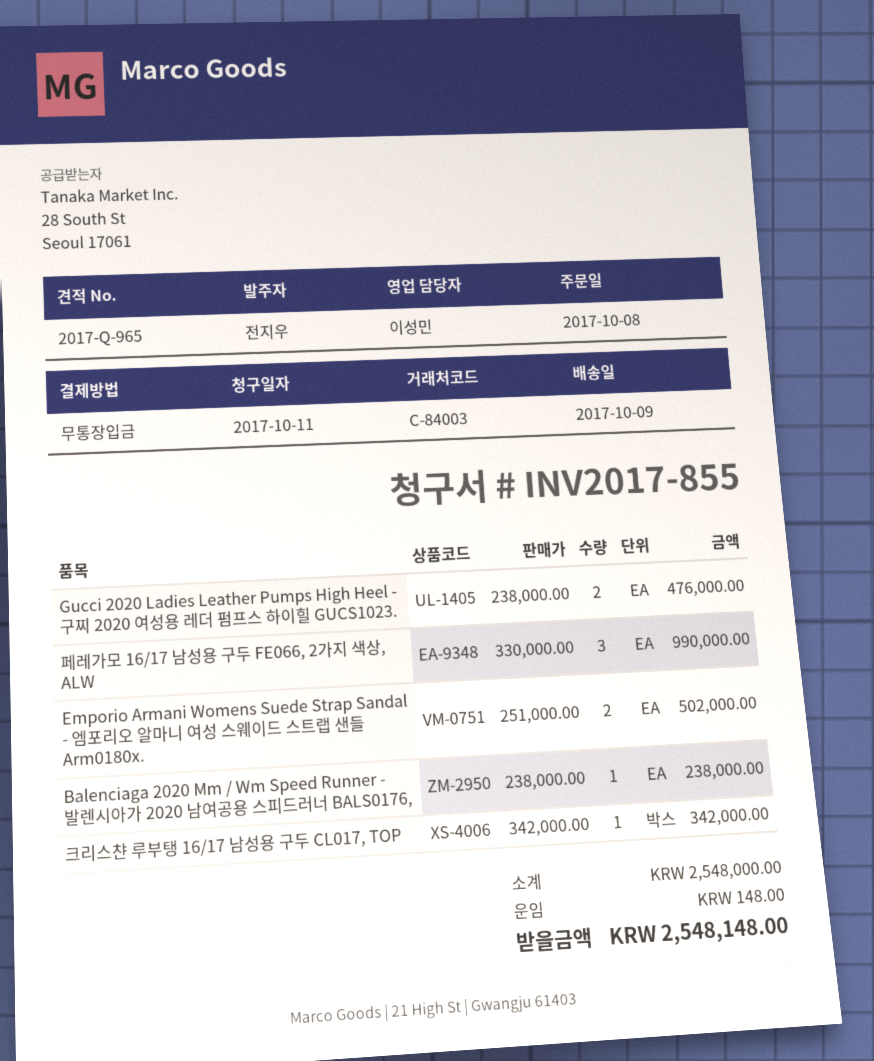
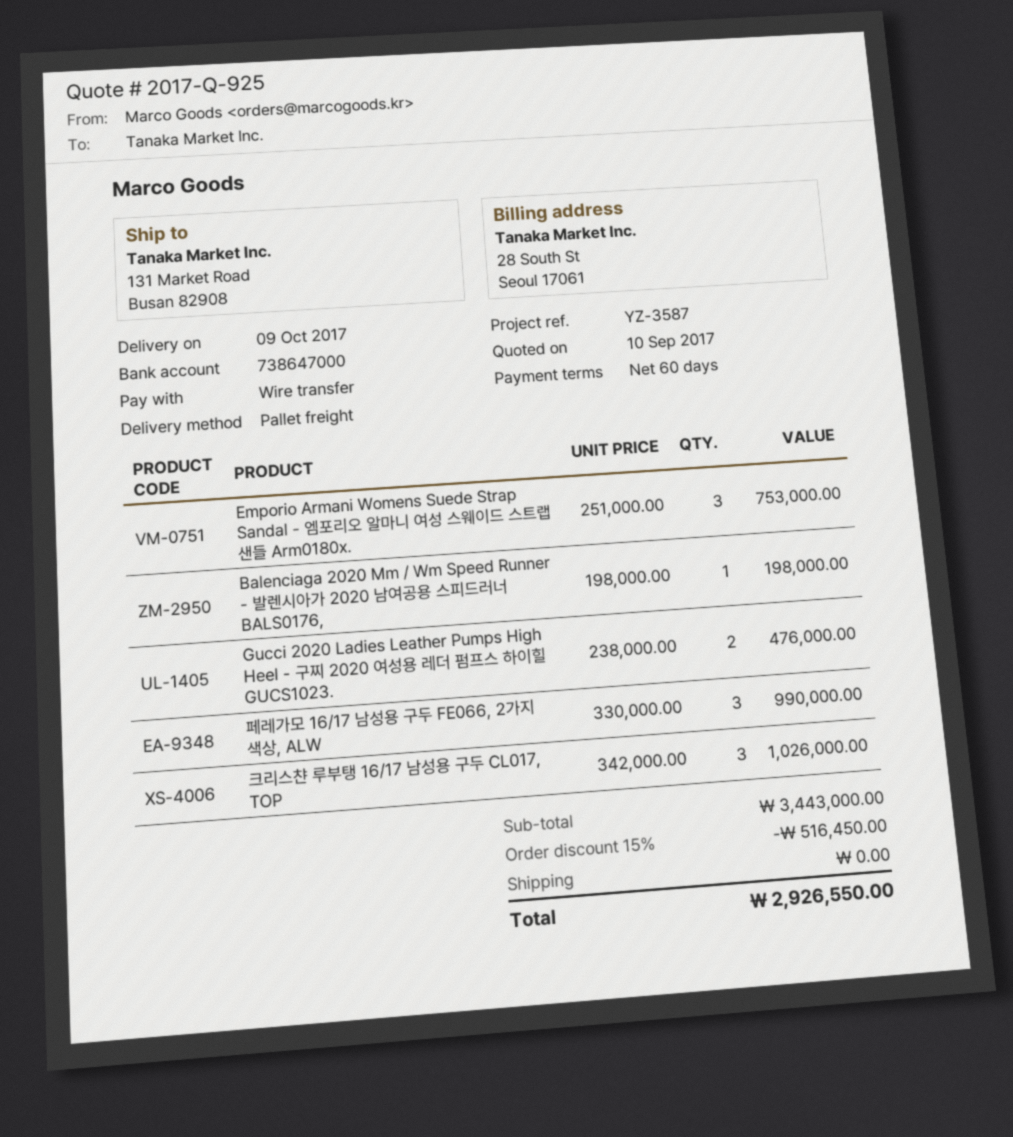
quote number: 2017-Q-965 -> 2017-Q-925
Emporio Armani Womens Suede Strap Sandal - 엠포리오 알마니 여성 스웨이드 스트랩 샌들 Arm0180x.: 2 x 251000.00 = 502000.00 -> 3 x 251000.00 = 753000.00
Balenciaga 2020 Mm / Wm Speed Runner - 발렌시아가 2020 남여공용 스피드러너 BALS0176,: 1 x 238000.00 = 238000.00 -> 1 x 198000.00 = 198000.00
크리스챤 루부탱 16/17 남성용 구두 CL017, TOP: 1 x 342000.00 = 342000.00 -> 3 x 342000.00 = 1026000.00
subtotal: 2548000.00 -> 3443000.00
discount: none -> 15% = 516450.00
shipping: 148.00 -> 0.00
total: 2548148.00 -> 2926550.00

